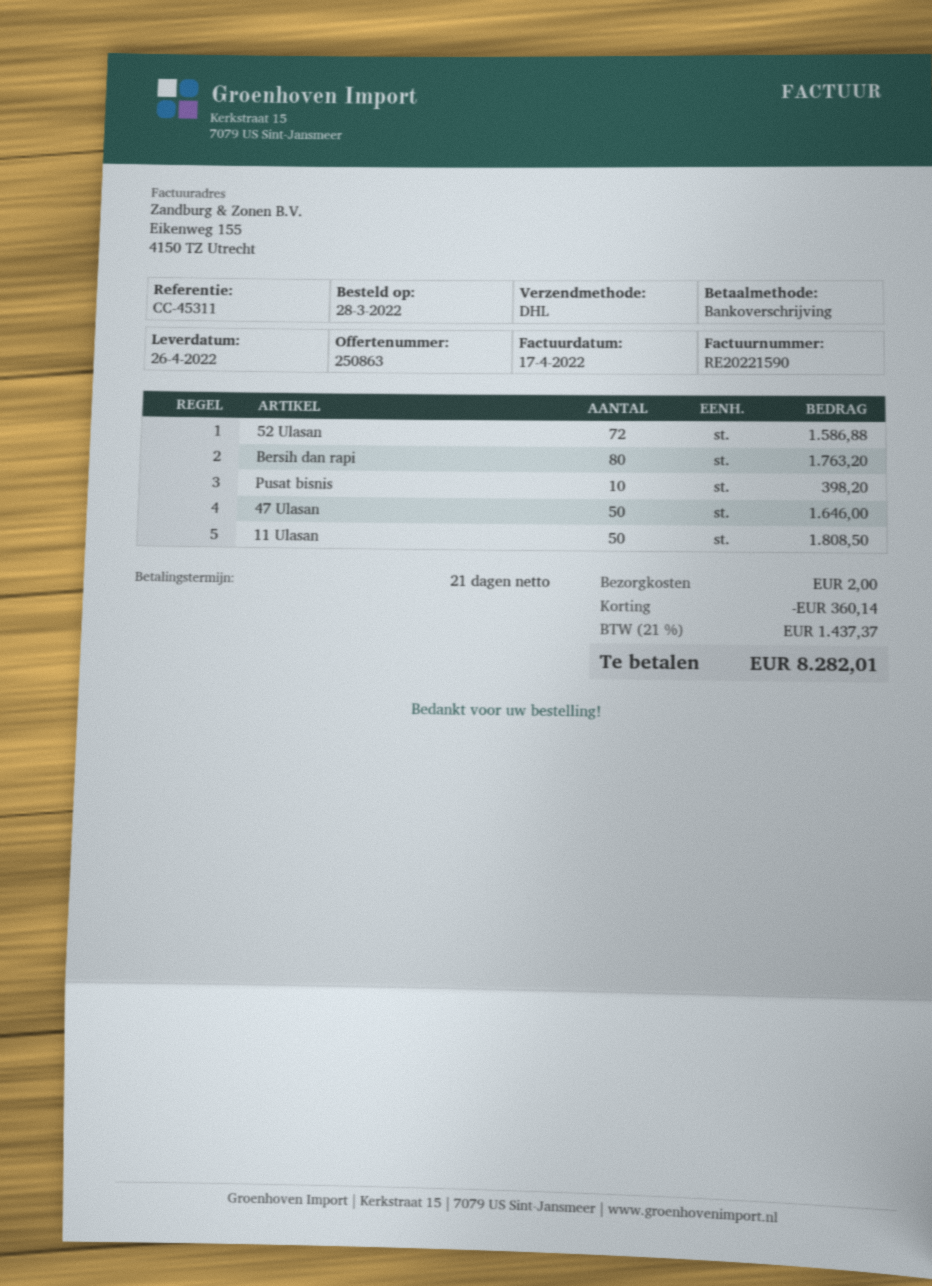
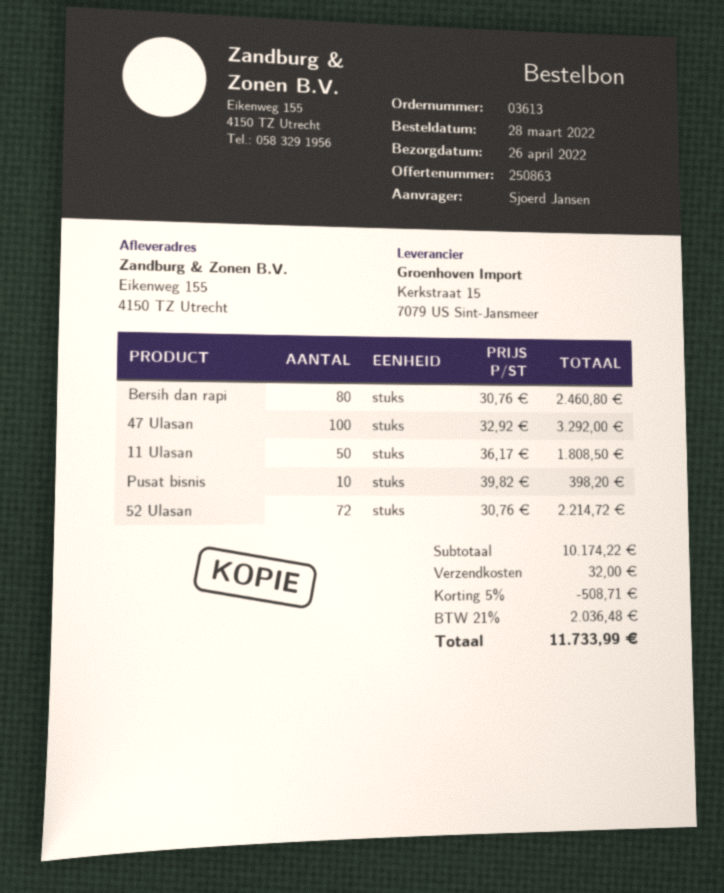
52 Ulasan: 72 for 1586.88 -> 72 for 2214.72
Bersih dan rapi: 80 for 1763.20 -> 80 for 2460.80
47 Ulasan: 50 for 1646.00 -> 100 for 3292.00
discount: 360.14 -> 508.71
shipping: 2.00 -> 32.00
tax: 21% = 1437.37 -> 21% = 2036.48
total: 8282.01 -> 11733.99

